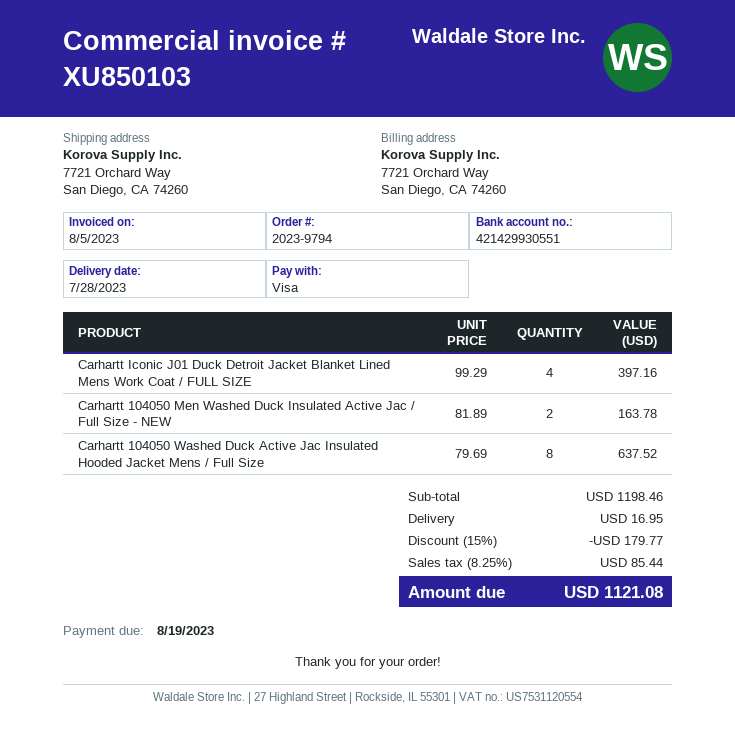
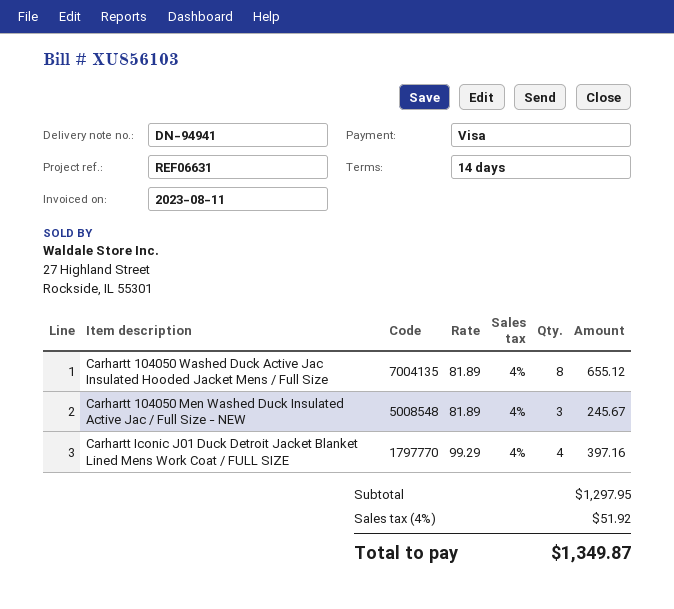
invoice number: XU850103 -> XU856103
invoice date: 2023-08-05 -> 2023-08-11
Carhartt 104050 Men Washed Duck Insulated Active Jac / Full Size - NEW: 2 x 81.89 = 163.78 -> 3 x 81.89 = 245.67
Carhartt 104050 Washed Duck Active Jac Insulated Hooded Jacket Mens / Full Size: 8 x 79.69 = 637.52 -> 8 x 81.89 = 655.12
subtotal: 1198.46 -> 1297.95
discount: 15% = 179.77 -> none
shipping: 16.95 -> none
tax: 8.25% = 85.44 -> 4% = 51.92
total: 1121.08 -> 1349.87

